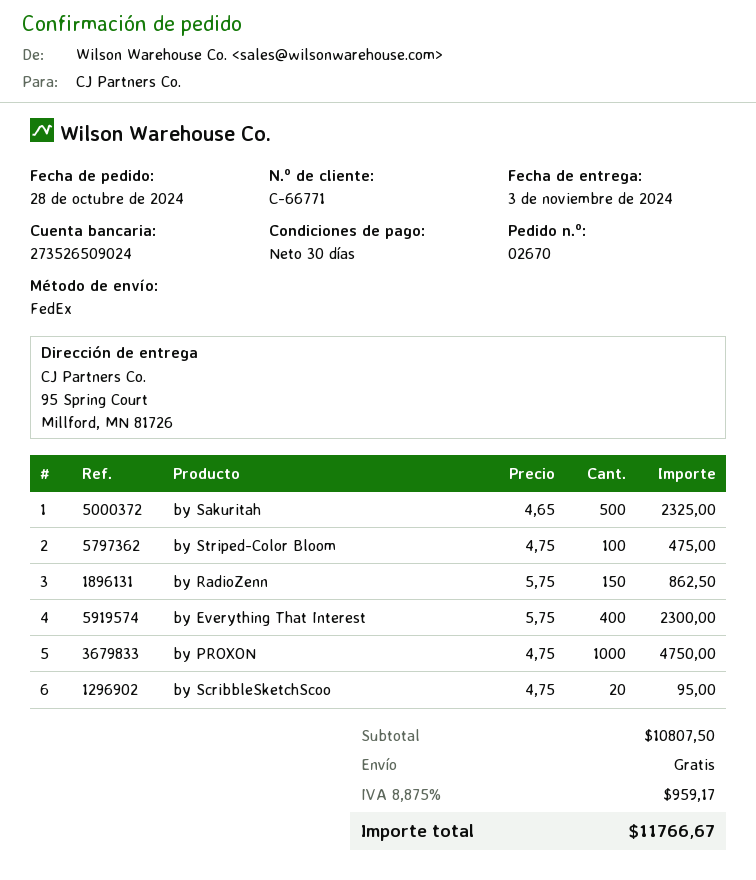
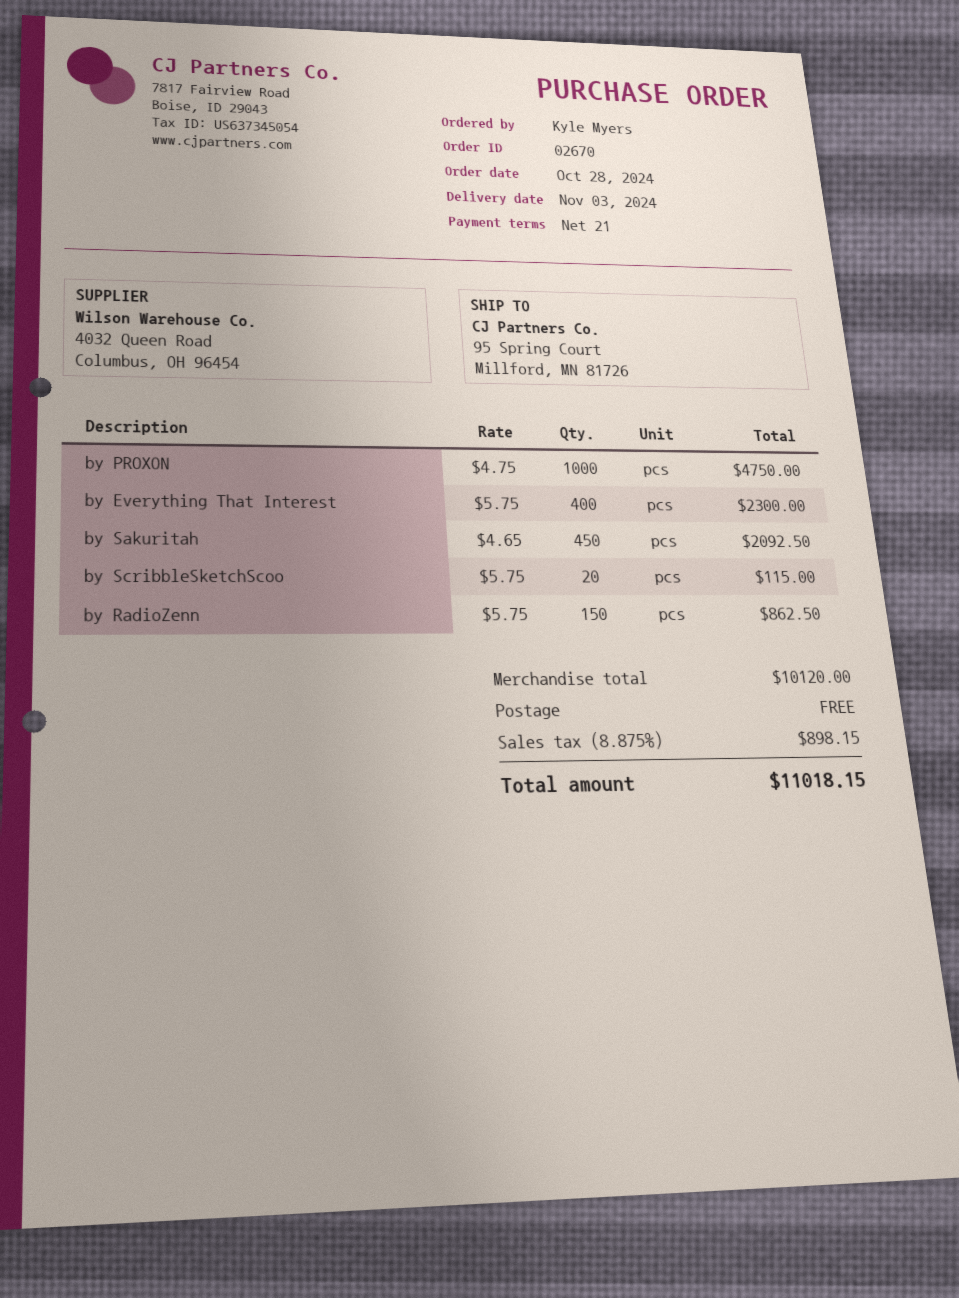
payment terms: 30 days -> 21 days
by Sakuritah: 500 x 4.65 = 2325.00 -> 450 x 4.65 = 2092.50
by Striped-Color Bloom: 100 x 4.75 = 475.00 -> none
by ScribbleSketchScoo: 20 x 4.75 = 95.00 -> 20 x 5.75 = 115.00
subtotal: 10807.50 -> 10120.00
tax: 8.875% = 959.17 -> 8.875% = 898.15
total: 11766.67 -> 11018.15

